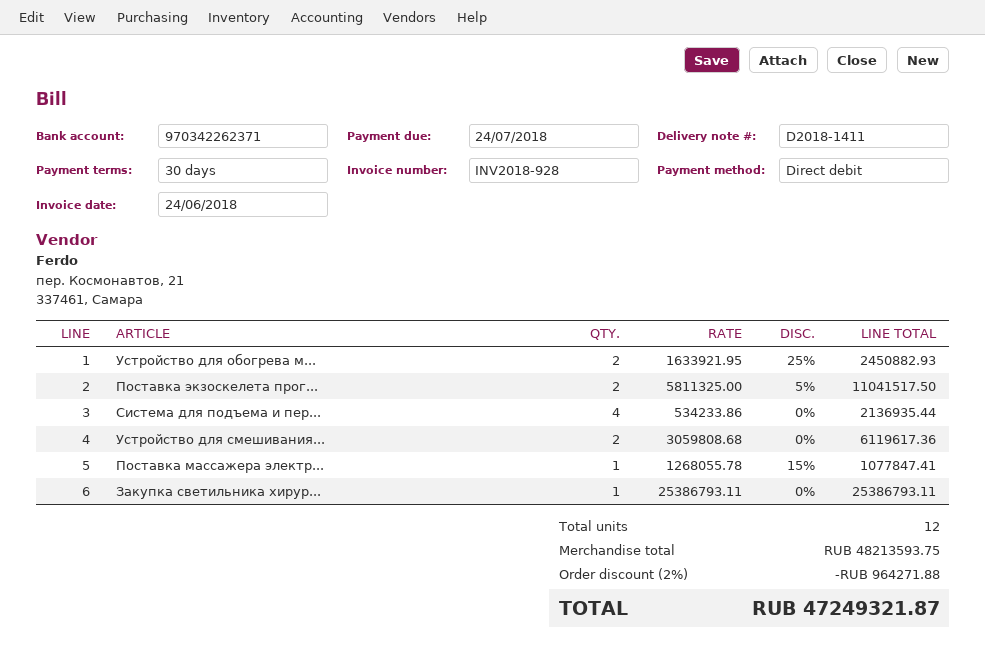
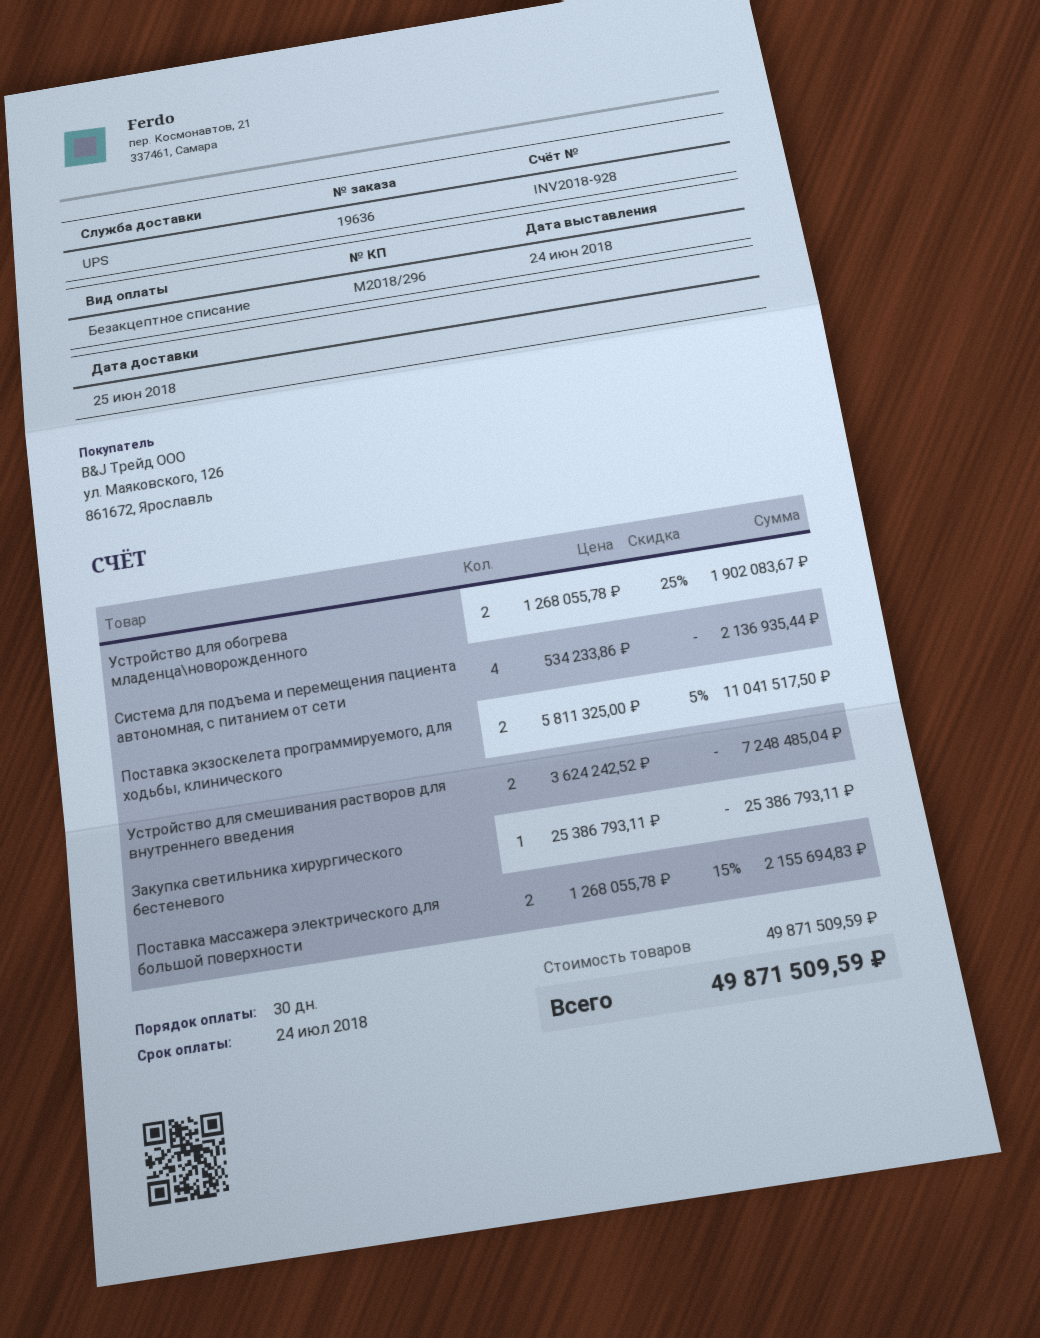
Устройство для обогрева м...: 2 x 1633921.95 - 25% = 2450882.93 -> 2 x 1268055.78 - 25% = 1902083.67
Устройство для смешивания...: 2 x 3059808.68 = 6119617.36 -> 2 x 3624242.52 = 7248485.04
Поставка массажера электр...: 1 x 1268055.78 - 15% = 1077847.41 -> 2 x 1268055.78 - 15% = 2155694.83
subtotal: 48213593.75 -> 49871509.59
discount: 2% = 964271.88 -> none
total: 47249321.87 -> 49871509.59

